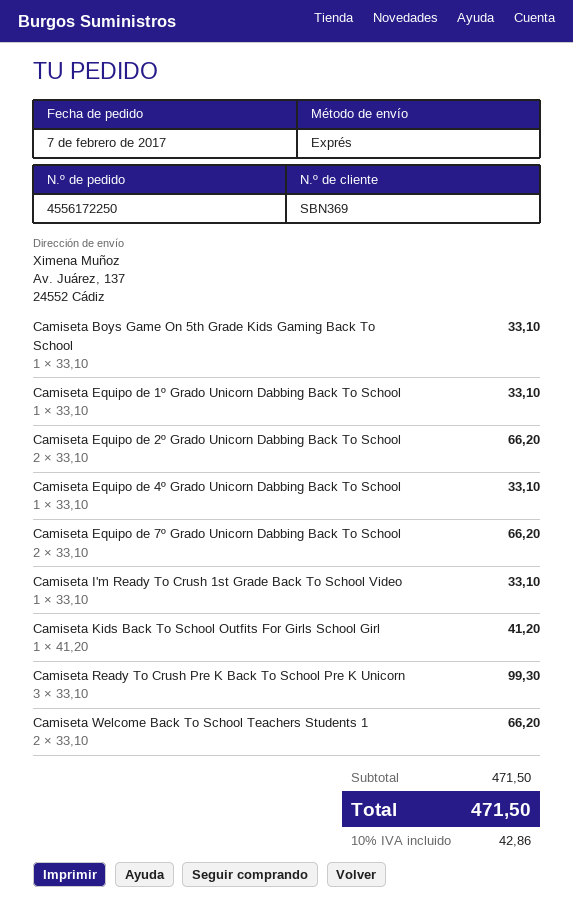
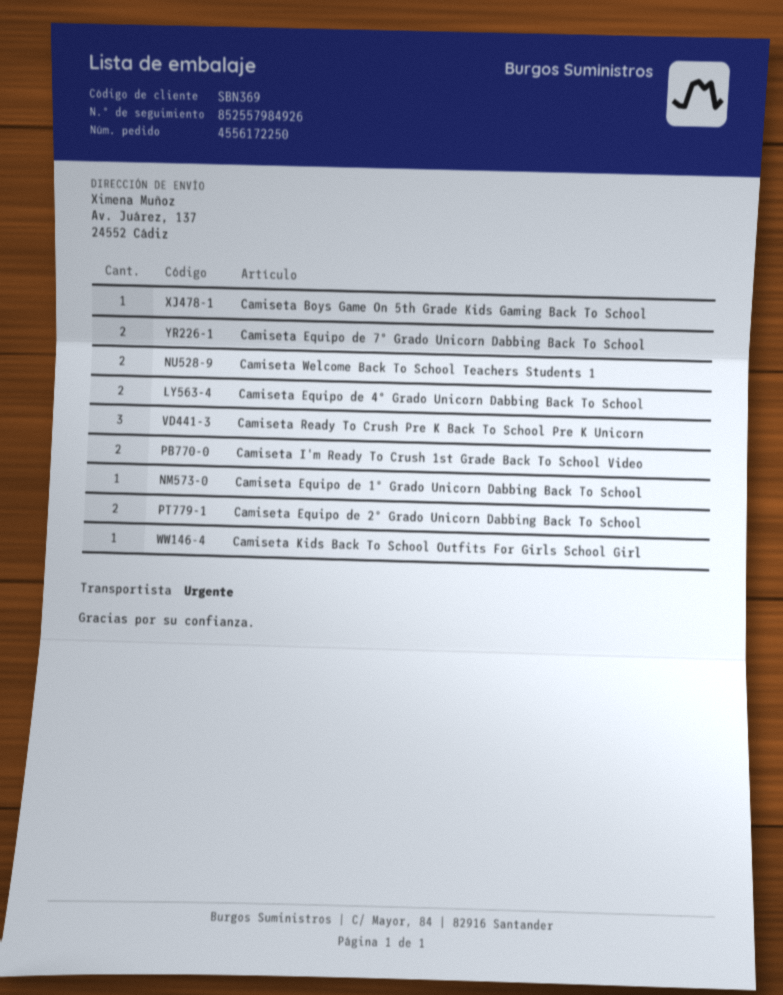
Camiseta Equipo de 4º Grado Unicorn Dabbing Back To School: 1 -> 2
Camiseta I'm Ready To Crush 1st Grade Back To School Video: 1 -> 2

